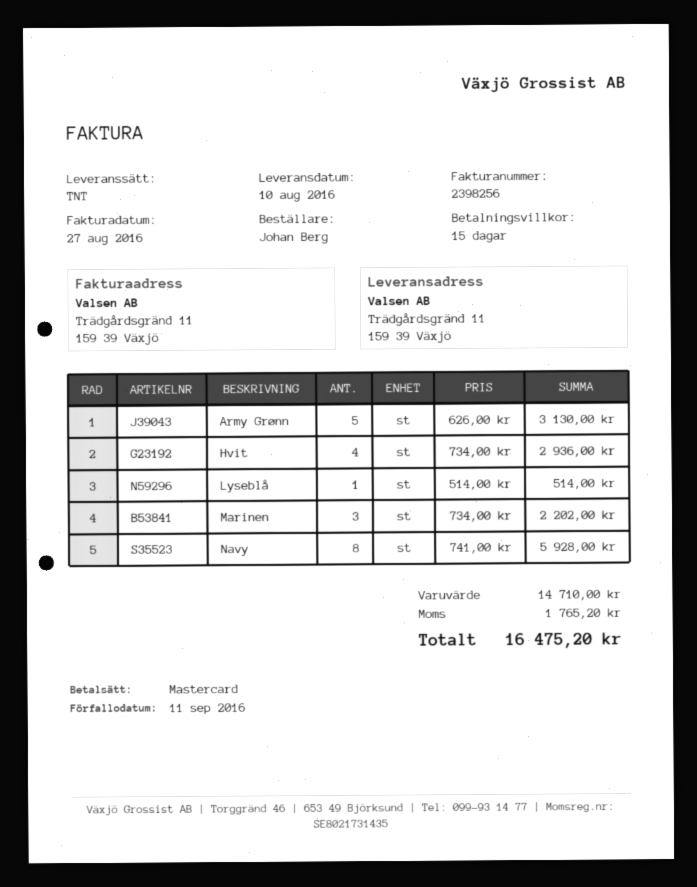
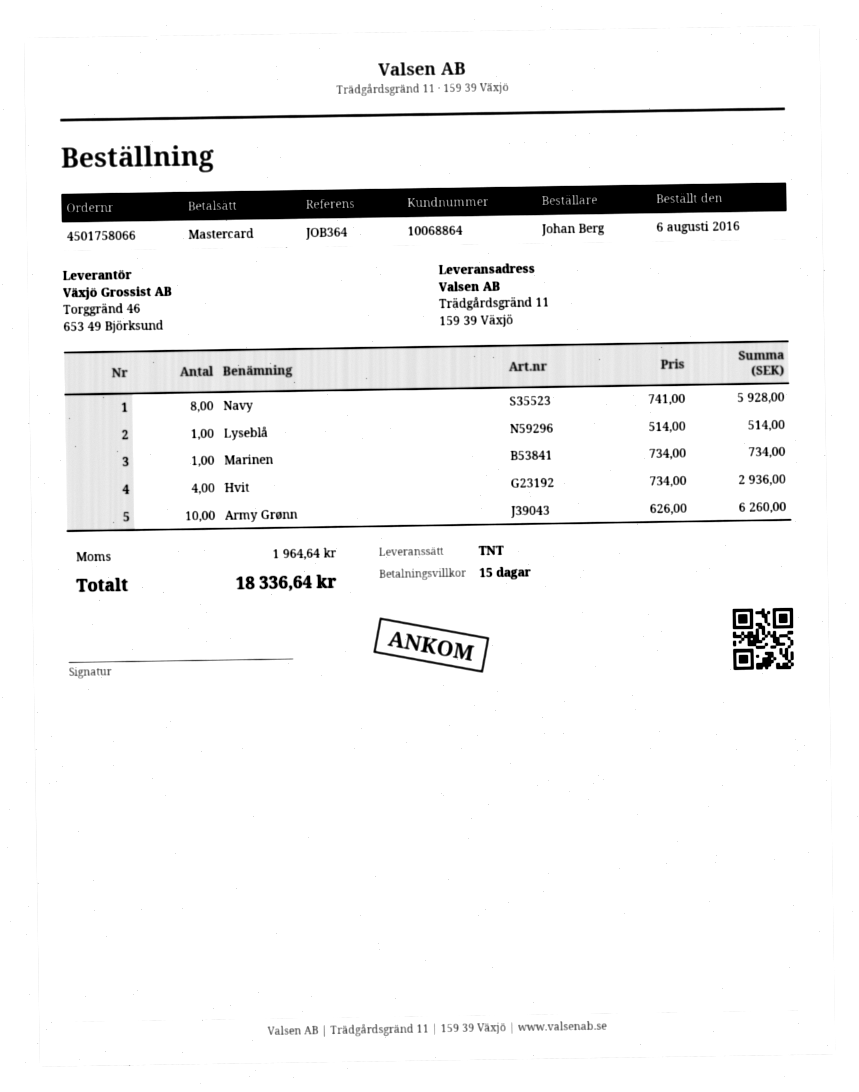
Army Grønn: 5 x 626.00 = 3130.00 -> 10 x 626.00 = 6260.00
Marinen: 3 x 734.00 = 2202.00 -> 1 x 734.00 = 734.00
tax: 1765.20 -> 1964.64
total: 16475.20 -> 18336.64

